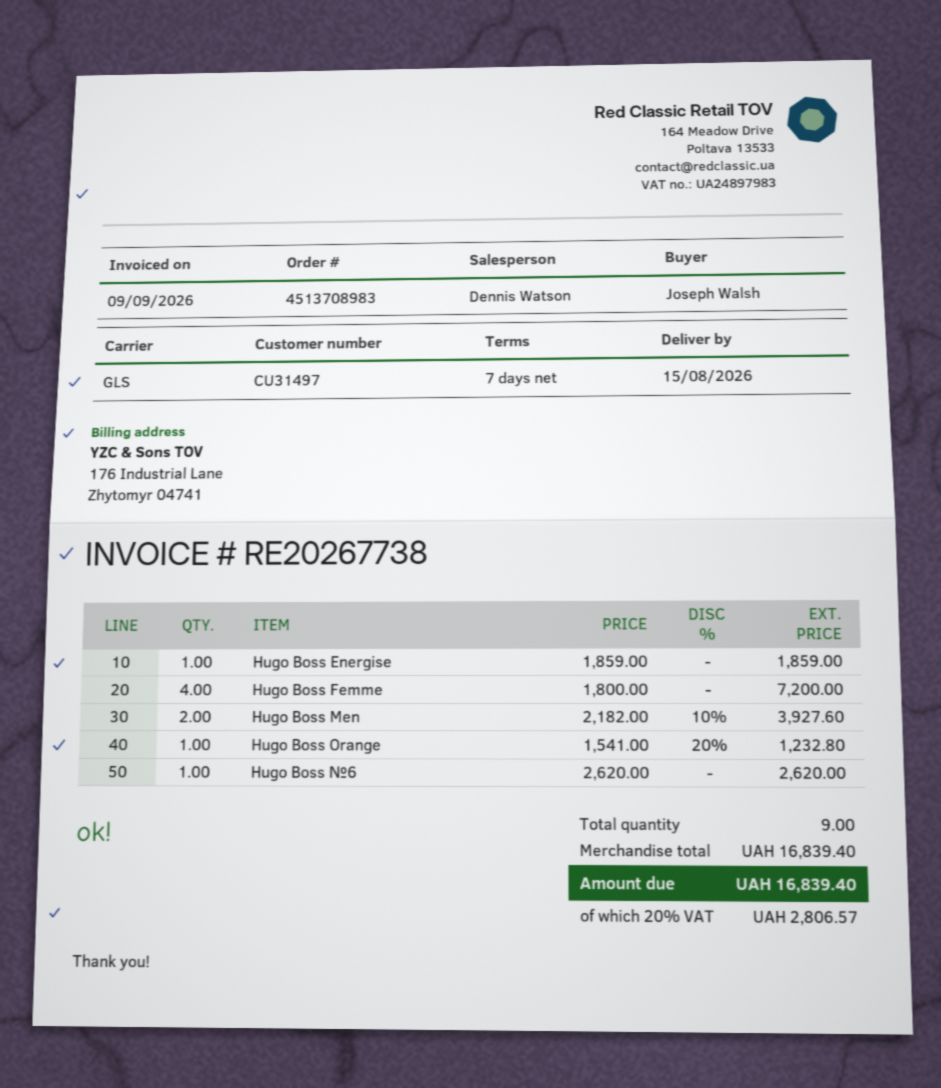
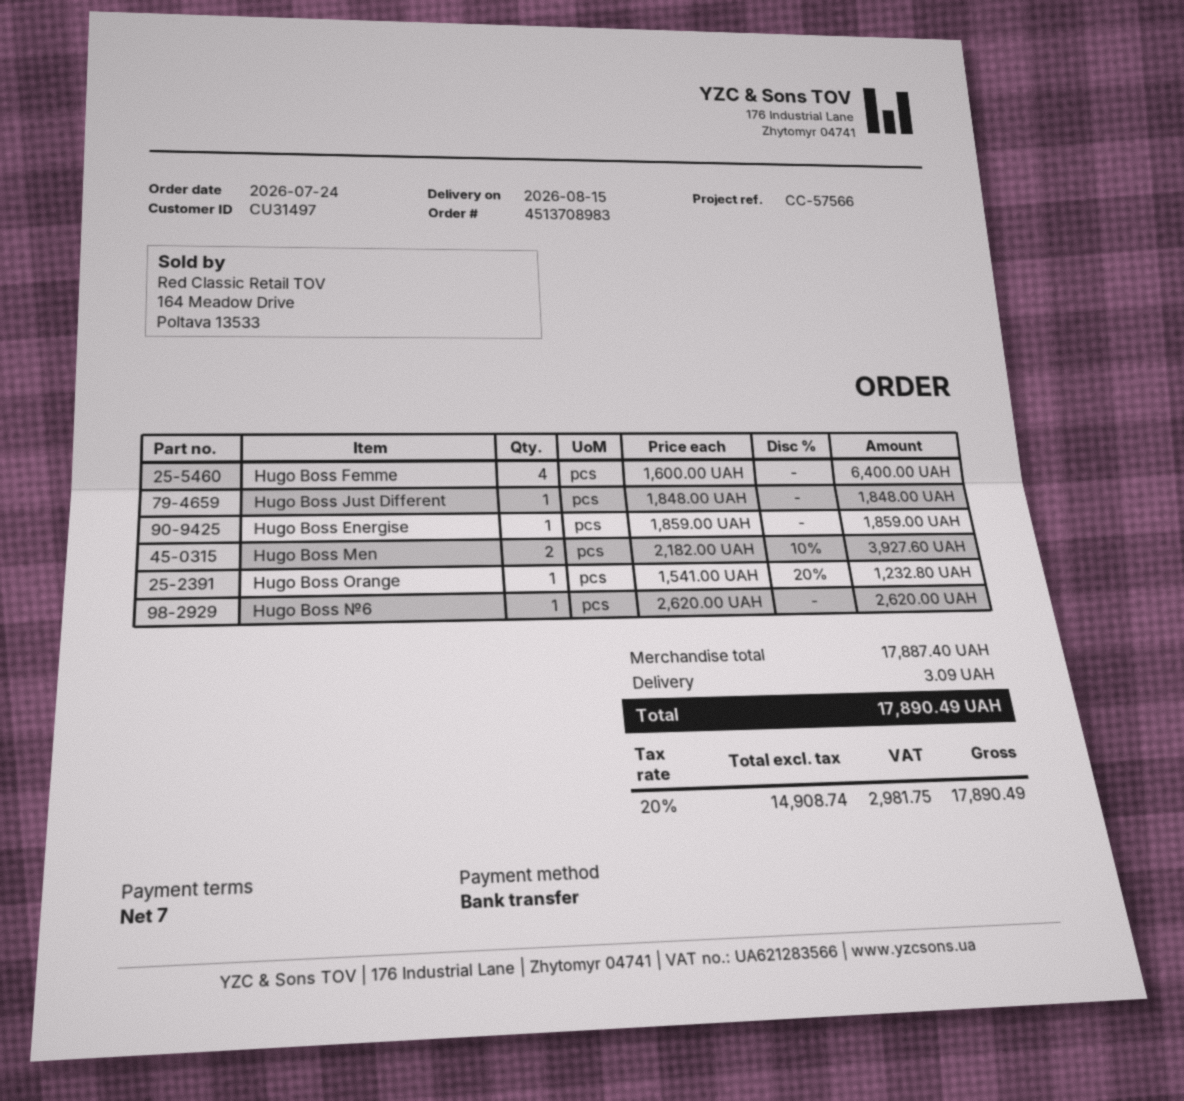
Hugo Boss Femme: 4 x 1800.00 = 7200.00 -> 4 x 1600.00 = 6400.00
Hugo Boss Just Different: none -> 1 x 1848.00 = 1848.00
subtotal: 16839.40 -> 17887.40
shipping: none -> 3.09
tax: 20% = 2806.57 -> 20% = 2981.75
total: 16839.40 -> 17890.49

